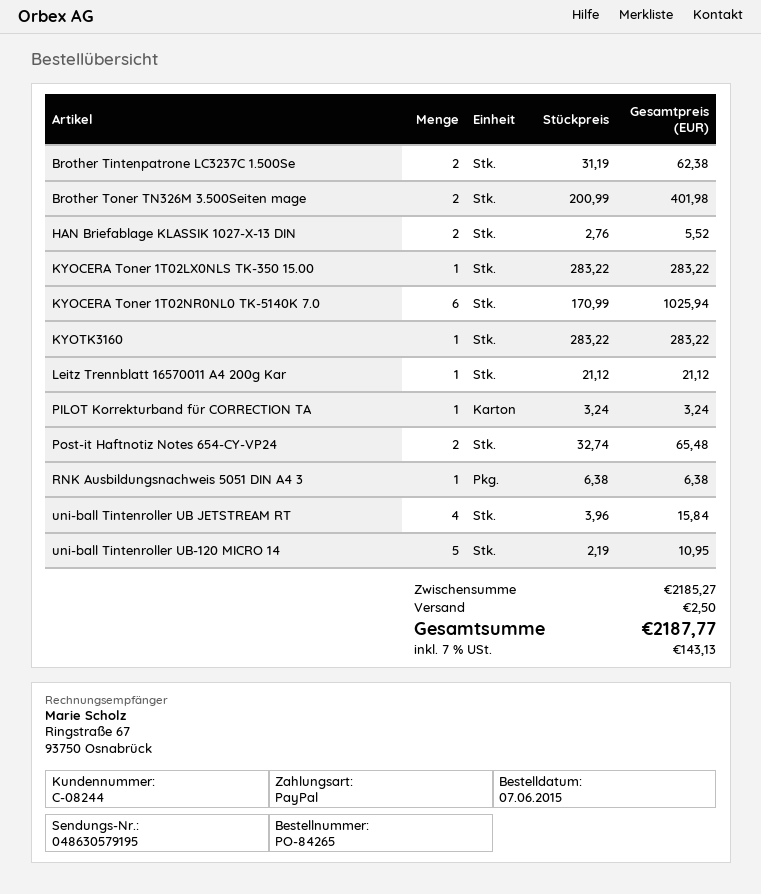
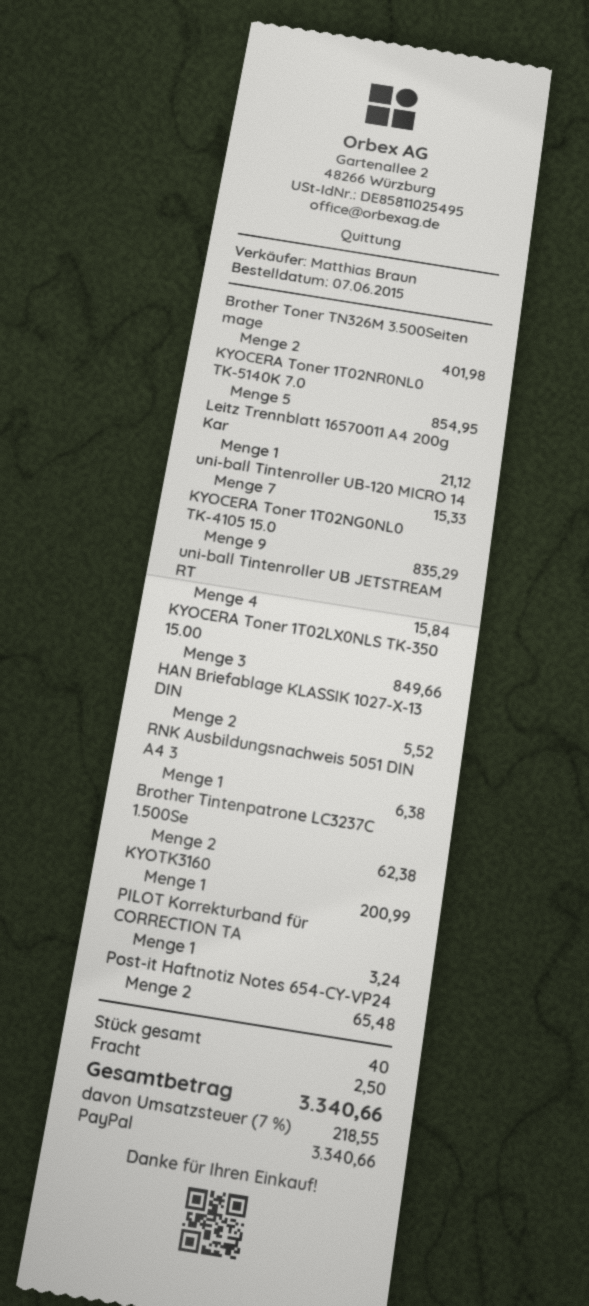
KYOCERA Toner 1T02LX0NLS TK-350 15.00: 1 for 283.22 -> 3 for 849.66
KYOCERA Toner 1T02NR0NL0 TK-5140K 7.0: 6 for 1025.94 -> 5 for 854.95
KYOTK3160: 1 for 283.22 -> 1 for 200.99
uni-ball Tintenroller UB-120 MICRO 14: 5 for 10.95 -> 7 for 15.33
KYOCERA Toner 1T02NG0NL0 TK-4105 15.0: none -> 9 for 835.29
tax: 7% = 143.13 -> 7% = 218.55
total: 2187.77 -> 3340.66

